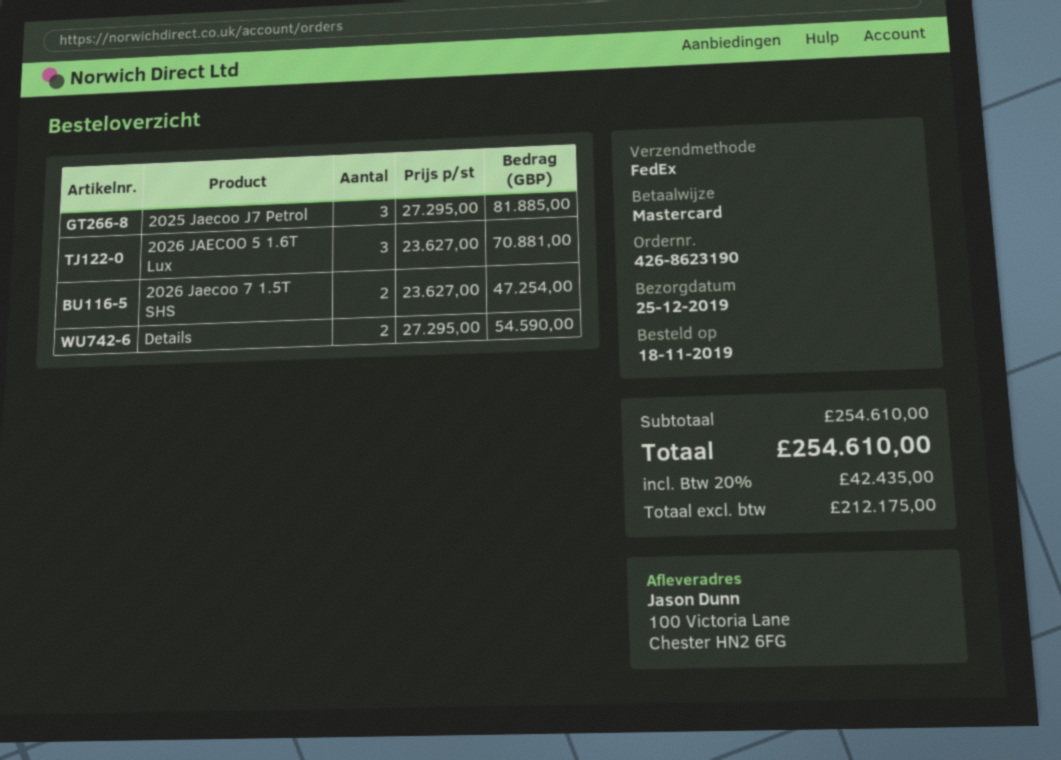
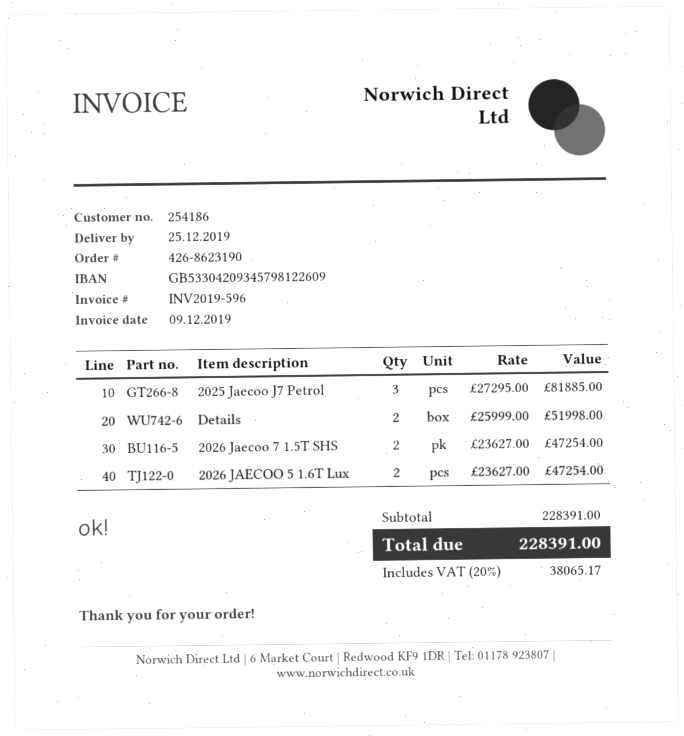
2026 JAECOO 5 1.6T Lux: 3 x 23627.00 = 70881.00 -> 2 x 23627.00 = 47254.00
Details: 2 x 27295.00 = 54590.00 -> 2 x 25999.00 = 51998.00
subtotal: 254610.00 -> 228391.00
tax: 20% = 42435.00 -> 20% = 38065.17
total: 254610.00 -> 228391.00

